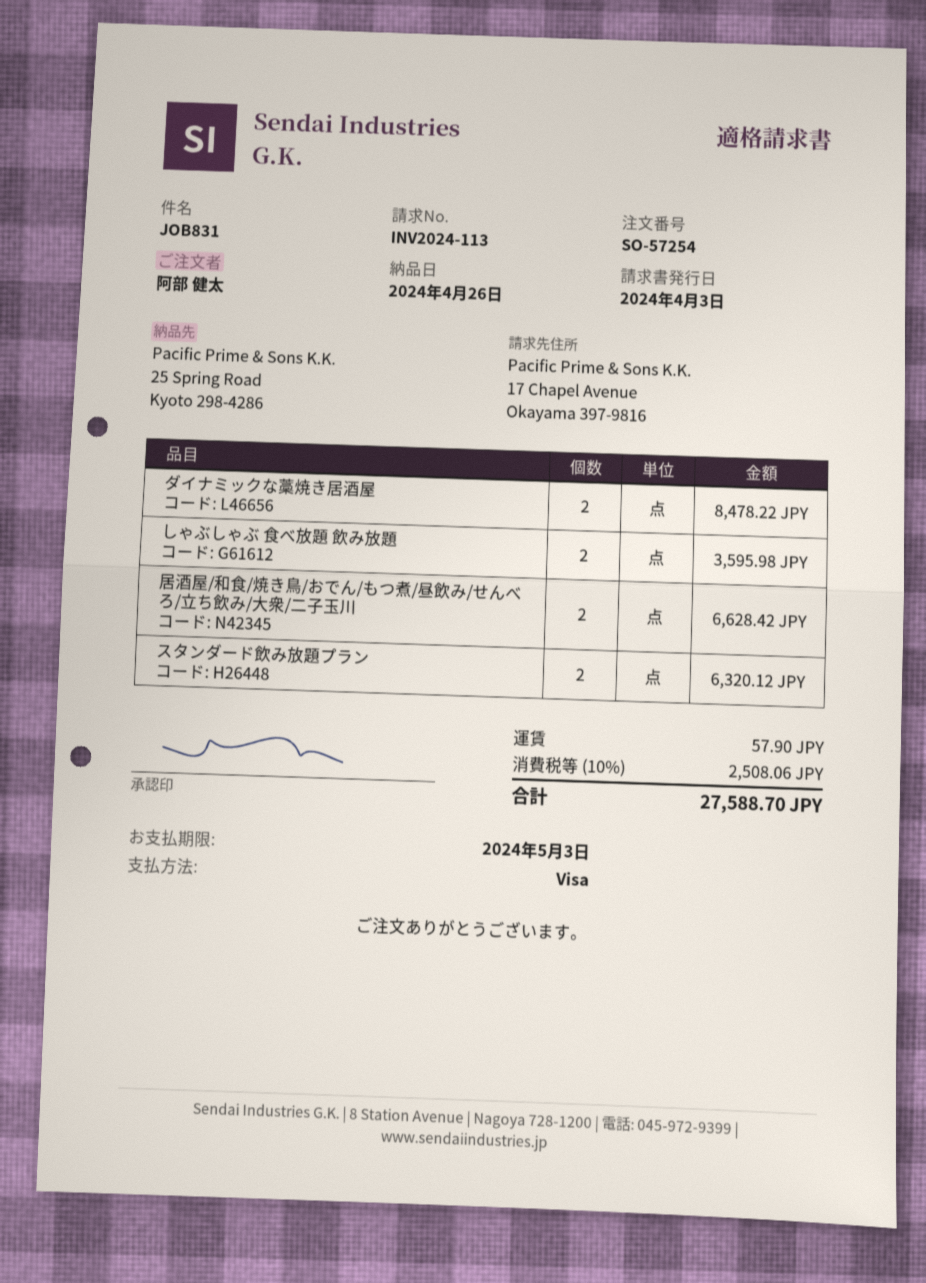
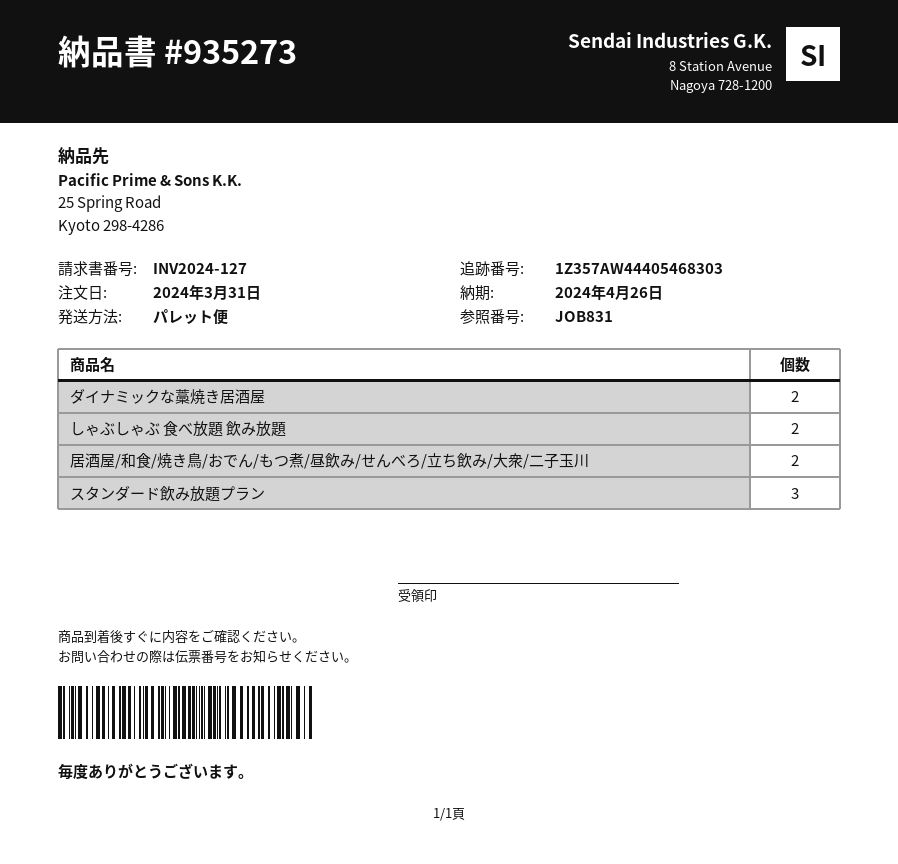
invoice number: INV2024-113 -> INV2024-127
スタンダード飲み放題プラン: 2 -> 3

